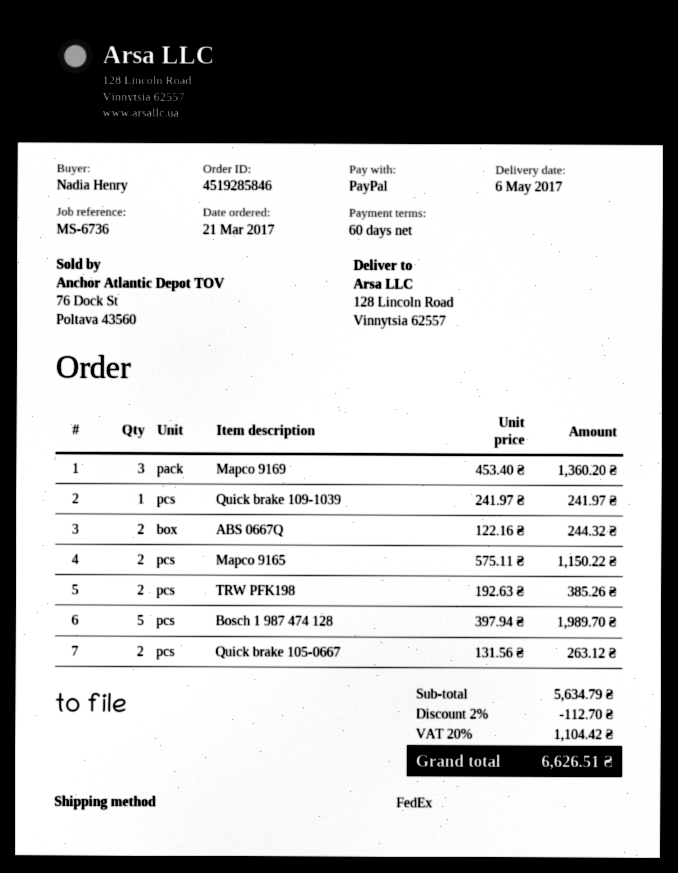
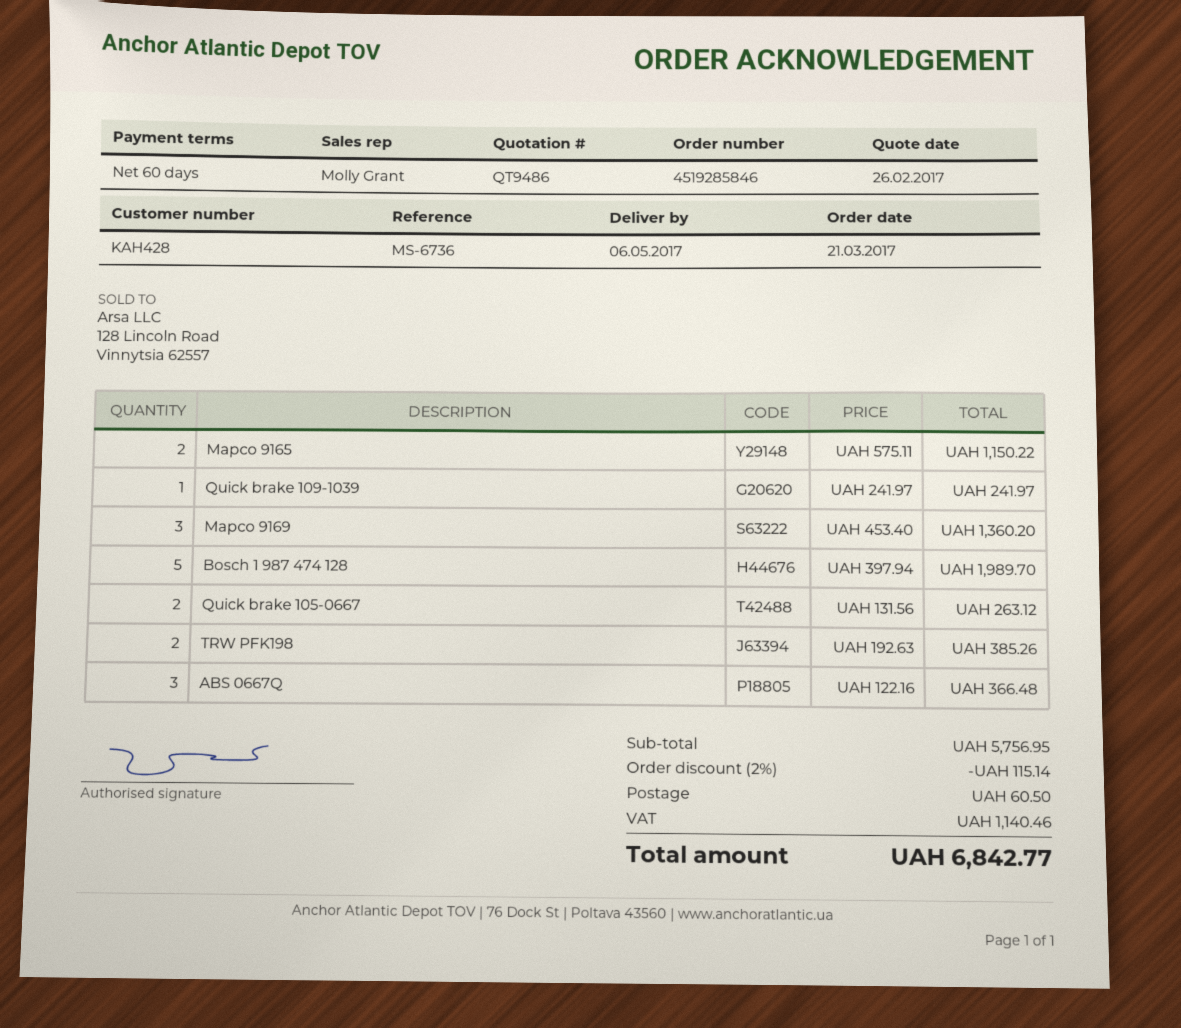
ABS 0667Q: 2 x 122.16 = 244.32 -> 3 x 122.16 = 366.48
subtotal: 5634.79 -> 5756.95
discount: 2% = 112.70 -> 2% = 115.14
shipping: none -> 60.50
tax: 1104.42 -> 1140.46
total: 6626.51 -> 6842.77

